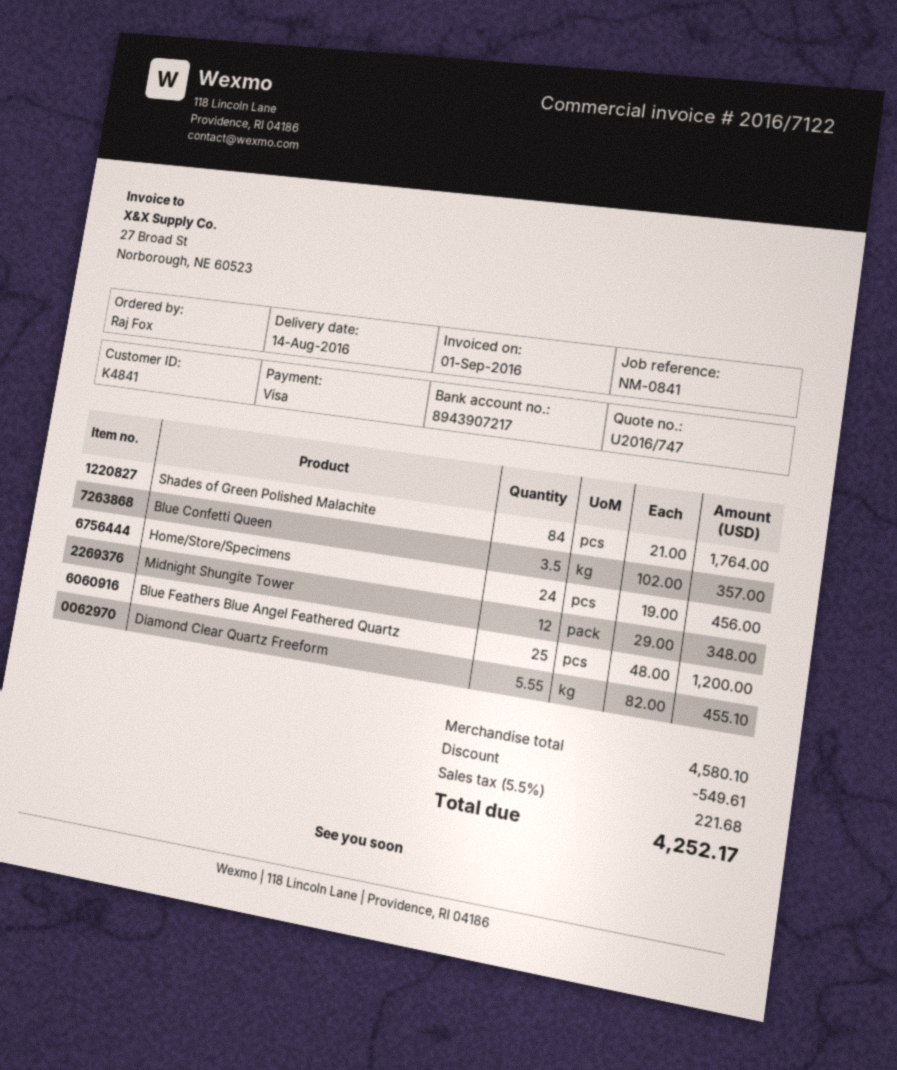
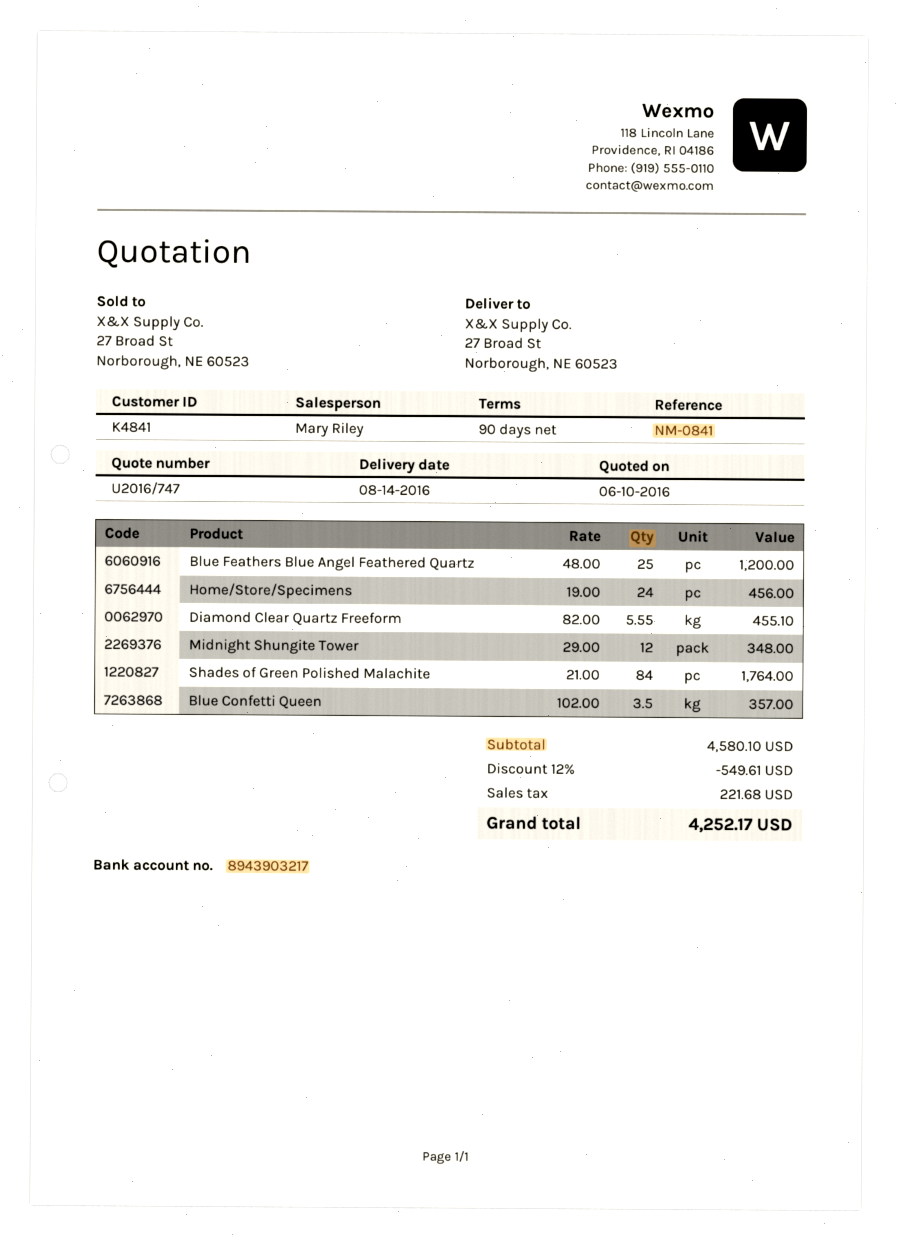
bank account: 8943907217 -> 8943903217

